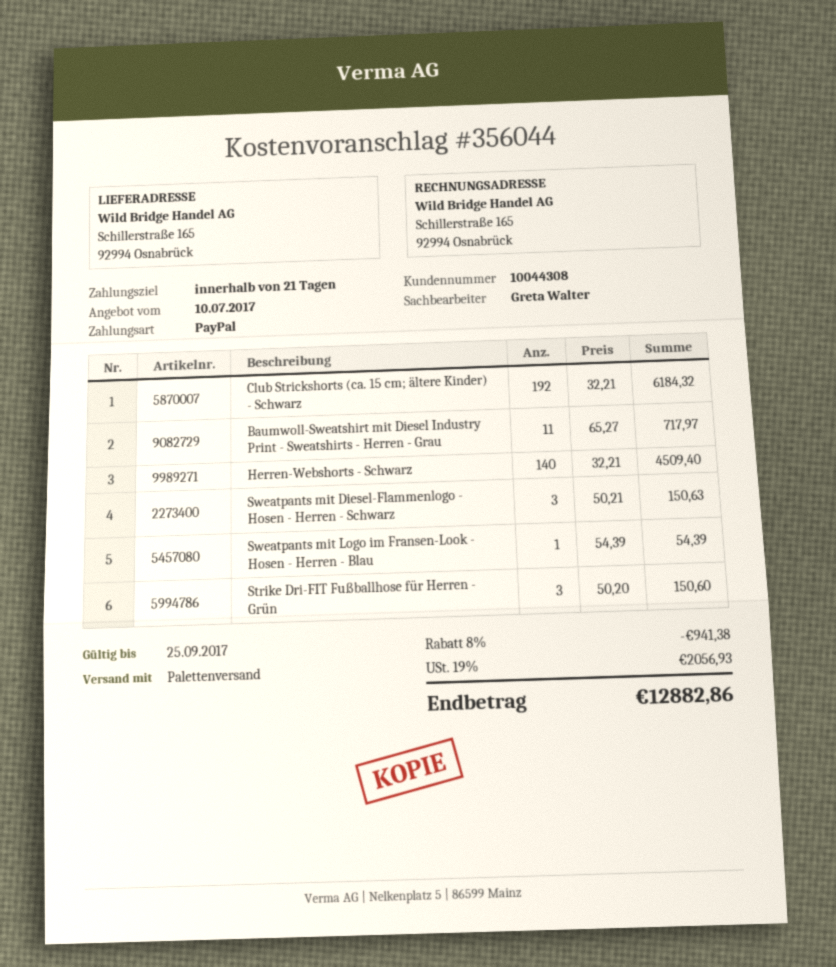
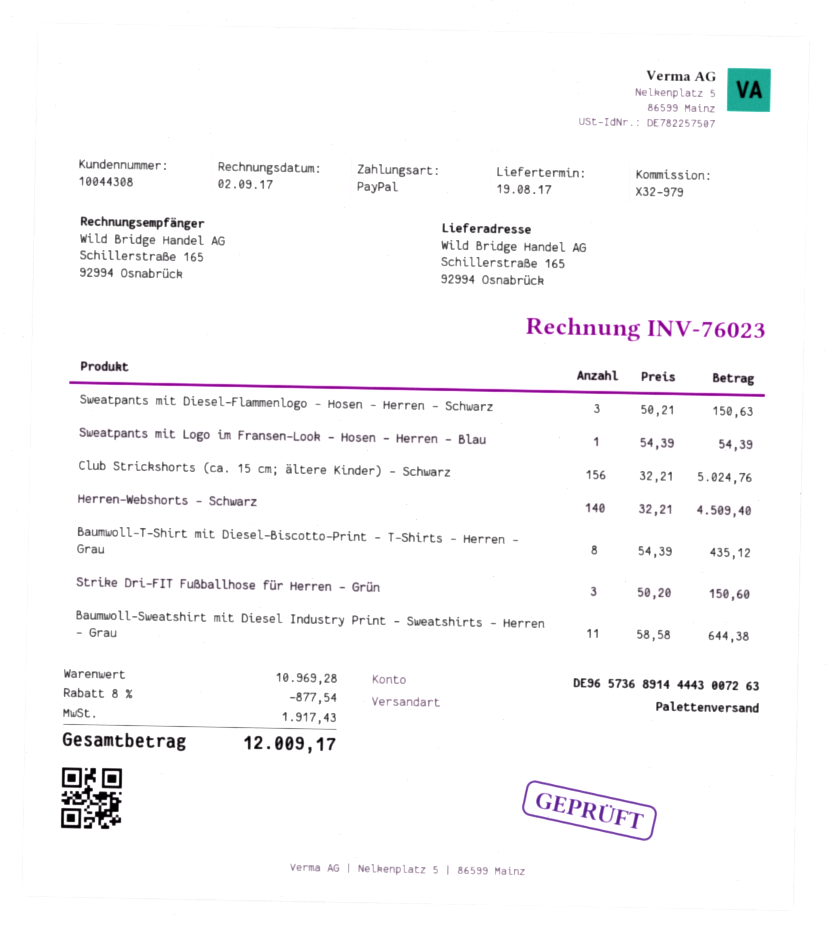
Club Strickshorts (ca. 15 cm; ältere Kinder) - Schwarz: 192 x 32.21 = 6184.32 -> 156 x 32.21 = 5024.76
Baumwoll-Sweatshirt mit Diesel Industry Print - Sweatshirts - Herren - Grau: 11 x 65.27 = 717.97 -> 11 x 58.58 = 644.38
Baumwoll-T-Shirt mit Diesel-Biscotto-Print - T-Shirts - Herren - Grau: none -> 8 x 54.39 = 435.12
discount: 8% = 941.38 -> 8% = 877.54
tax: 2056.93 -> 1917.43
total: 12882.86 -> 12009.17

